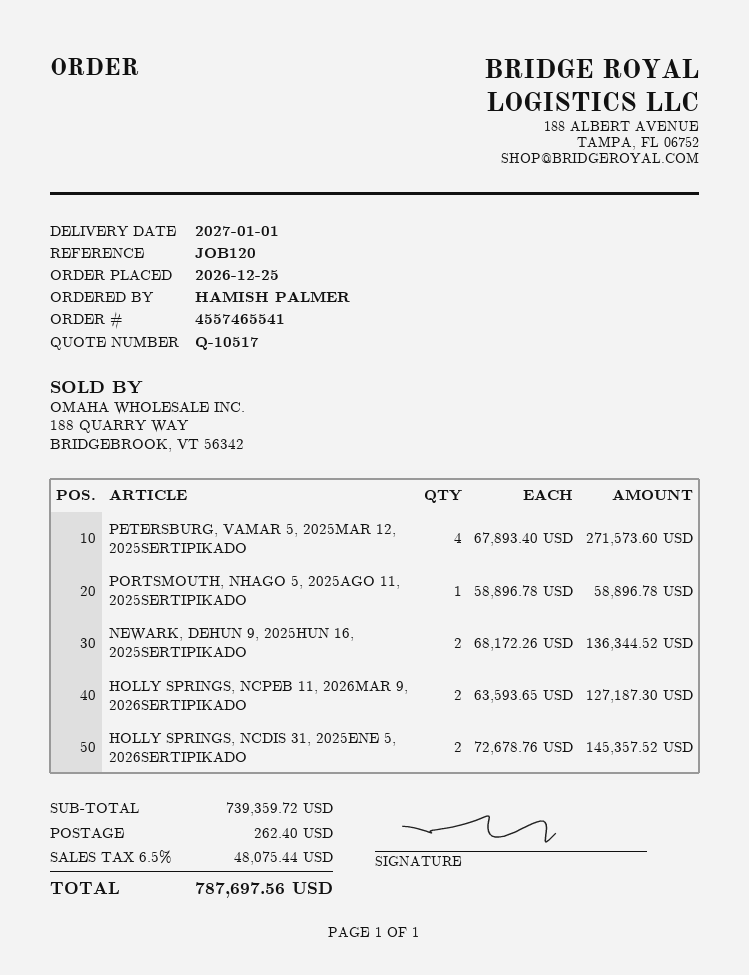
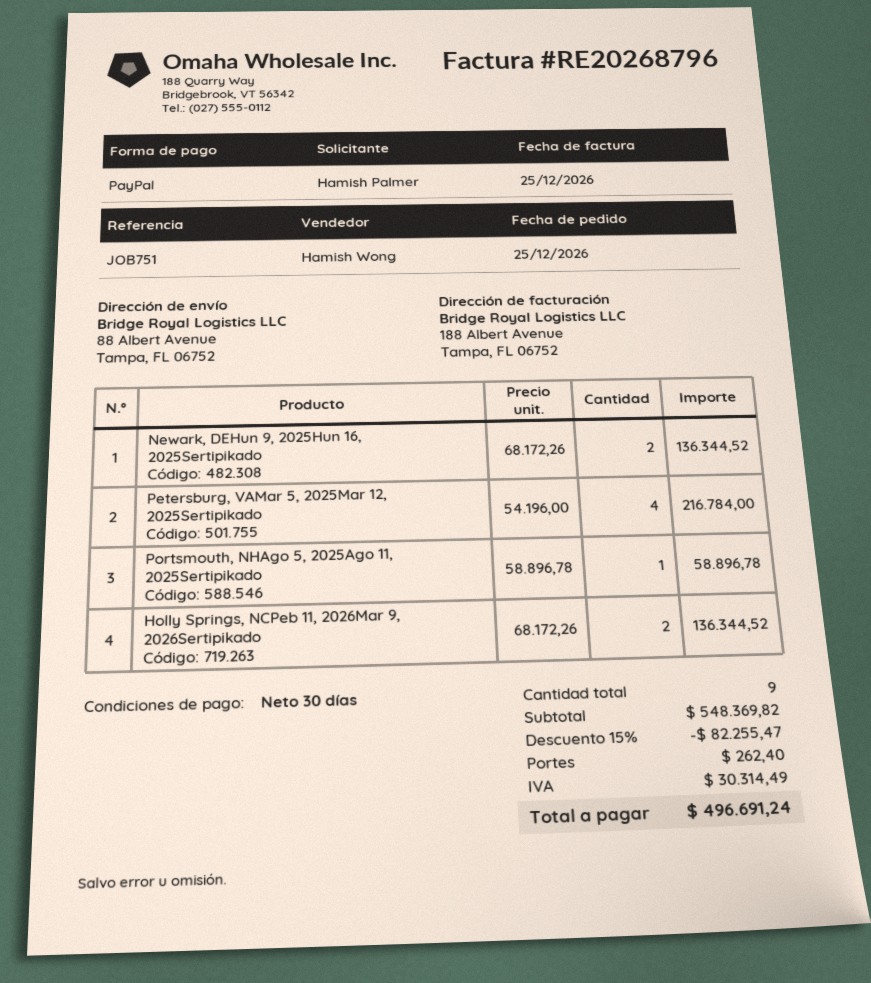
reference: JOB120 -> JOB751
PETERSBURG, VAMAR 5, 2025MAR 12, 2025SERTIPIKADO: 4 x 67893.40 = 271573.60 -> 4 x 54196.00 = 216784.00
HOLLY SPRINGS, NCPEB 11, 2026MAR 9, 2026SERTIPIKADO: 2 x 63593.65 = 127187.30 -> 2 x 68172.26 = 136344.52
HOLLY SPRINGS, NCDIS 31, 2025ENE 5, 2026SERTIPIKADO: 2 x 72678.76 = 145357.52 -> none
subtotal: 739359.72 -> 548369.82
discount: none -> 15% = 82255.47
tax: 48075.44 -> 30314.49
total: 787697.56 -> 496691.24

